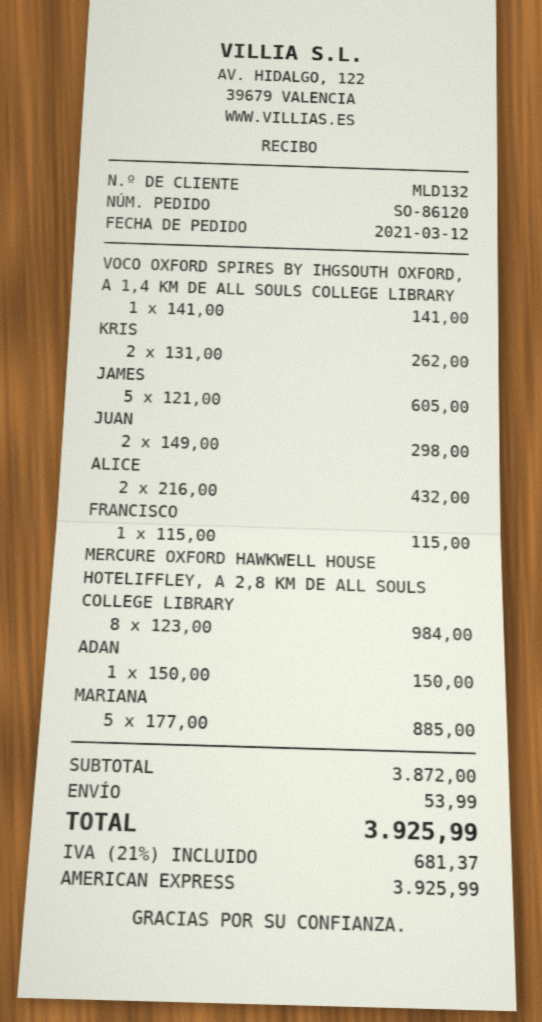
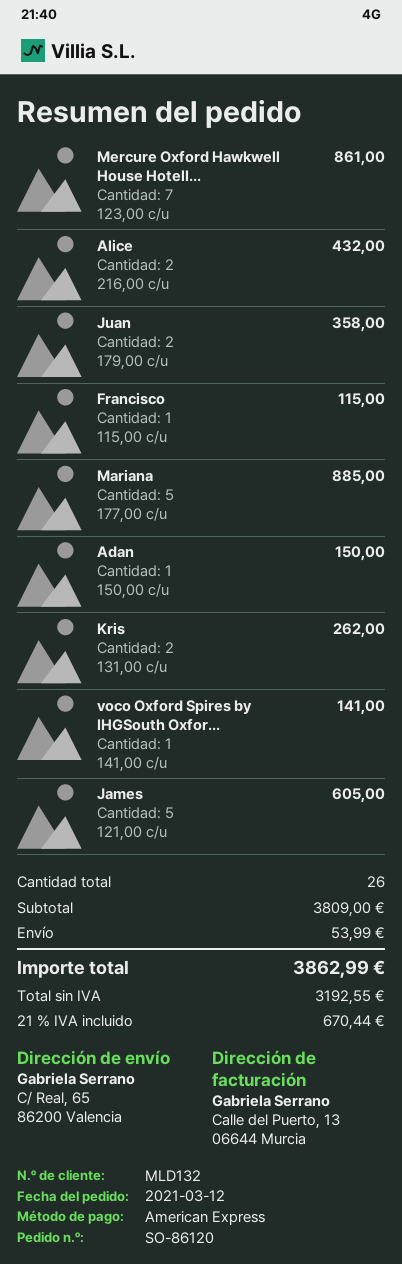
JUAN: 2 x 149.00 = 298.00 -> 2 x 179.00 = 358.00
MERCURE OXFORD HAWKWELL HOUSE HOTELIFFLEY, A 2,8 KM DE ALL SOULS COLLEGE LIBRARY: 8 x 123.00 = 984.00 -> 7 x 123.00 = 861.00
subtotal: 3872.00 -> 3809.00
tax: 21% = 681.37 -> 21% = 670.44
total: 3925.99 -> 3862.99

